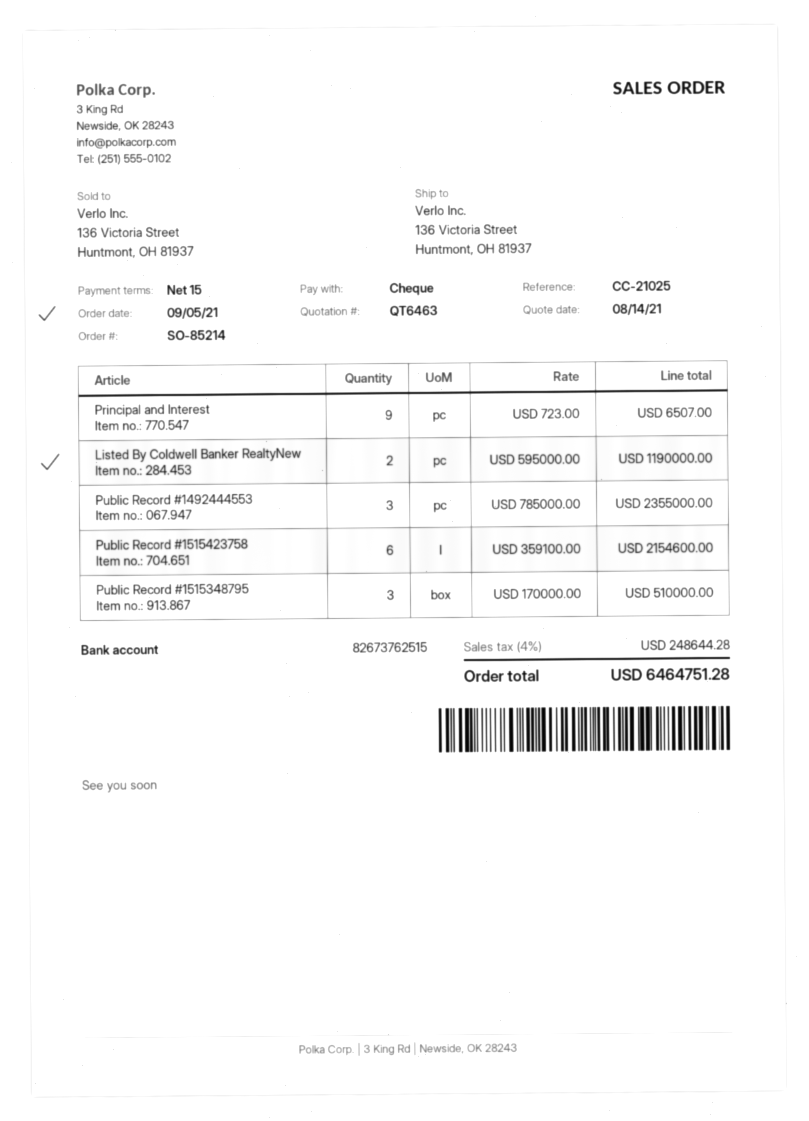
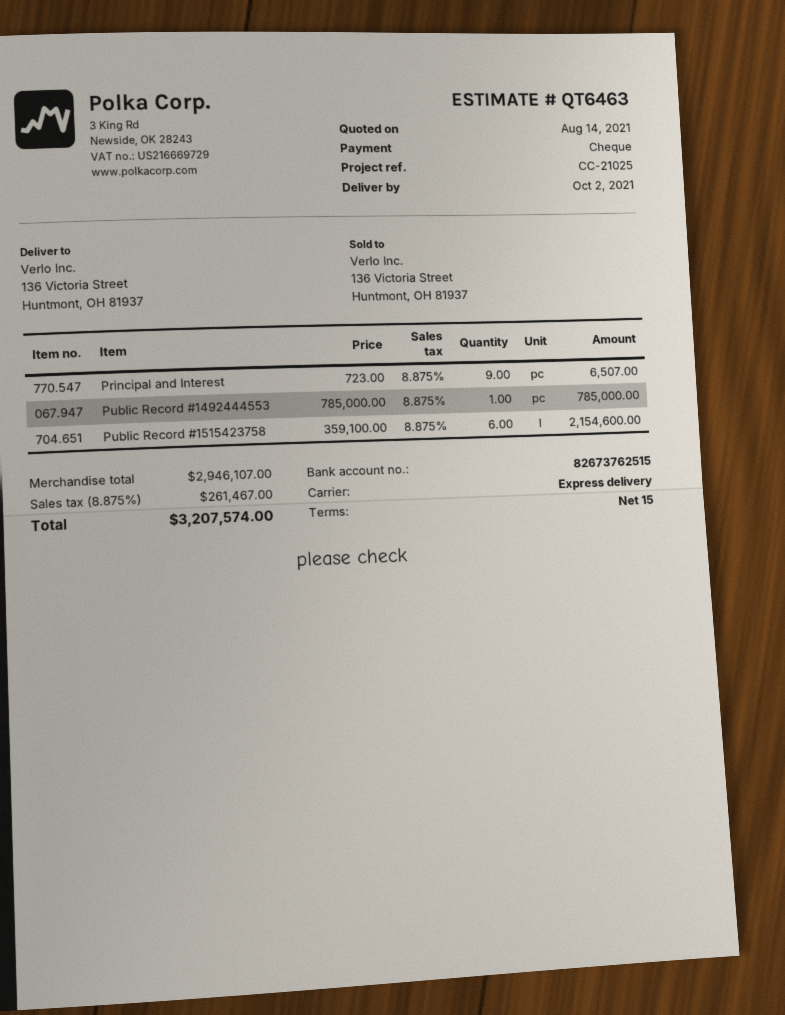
Listed By Coldwell Banker RealtyNew: 2 x 595000.00 = 1190000.00 -> none
Public Record #1492444553: 3 x 785000.00 = 2355000.00 -> 1 x 785000.00 = 785000.00
Public Record #1515348795: 3 x 170000.00 = 510000.00 -> none
tax: 4% = 248644.28 -> 8.875% = 261467.00
total: 6464751.28 -> 3207574.00

